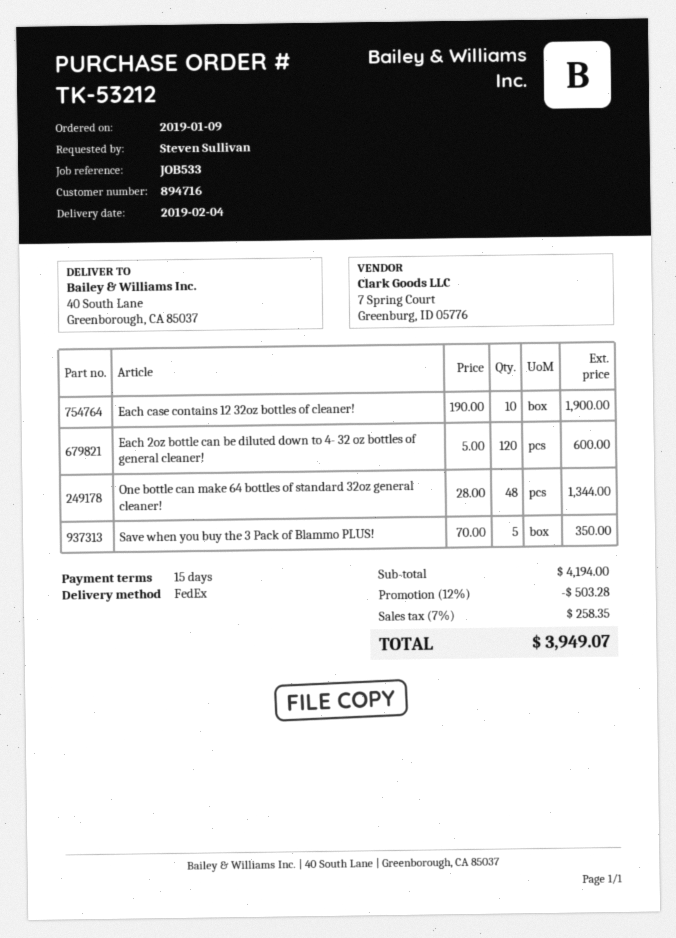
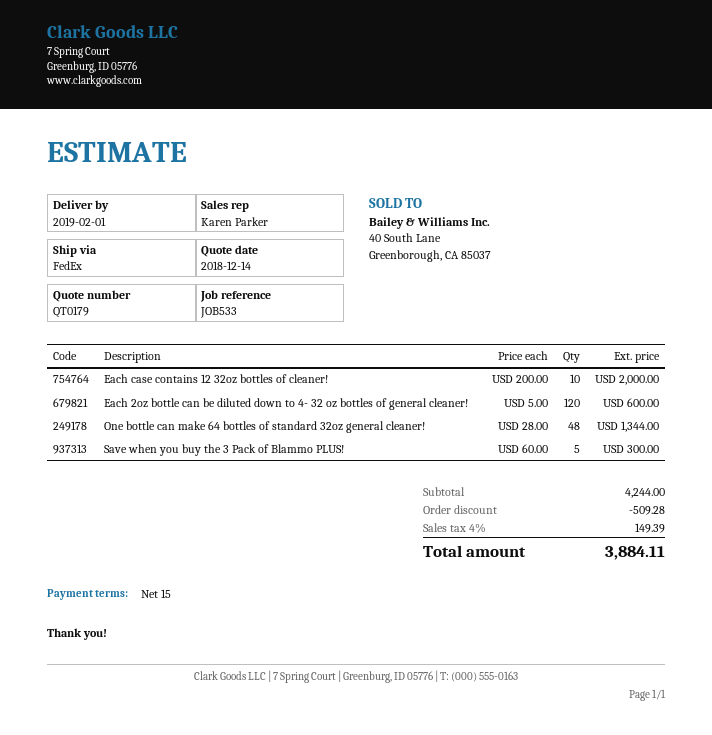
delivery date: 2019-02-04 -> 2019-02-01
Each case contains 12 32oz bottles of cleaner!: 10 x 190.00 = 1900.00 -> 10 x 200.00 = 2000.00
Save when you buy the 3 Pack of Blammo PLUS!: 5 x 70.00 = 350.00 -> 5 x 60.00 = 300.00
subtotal: 4194.00 -> 4244.00
discount: 503.28 -> 509.28
tax: 7% = 258.35 -> 4% = 149.39
total: 3949.07 -> 3884.11

